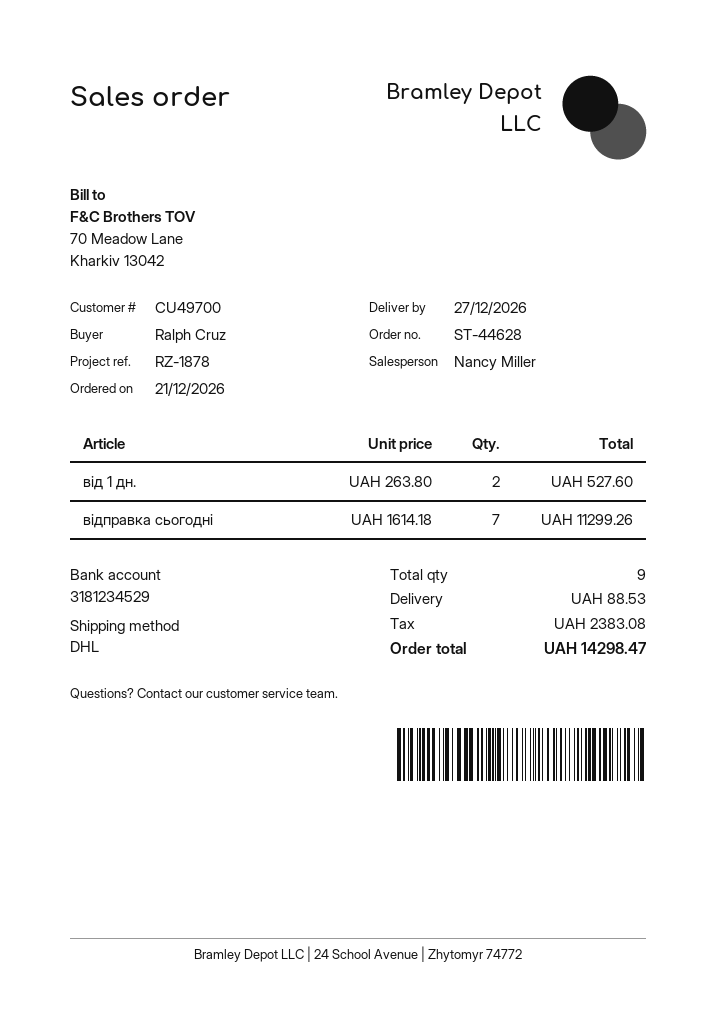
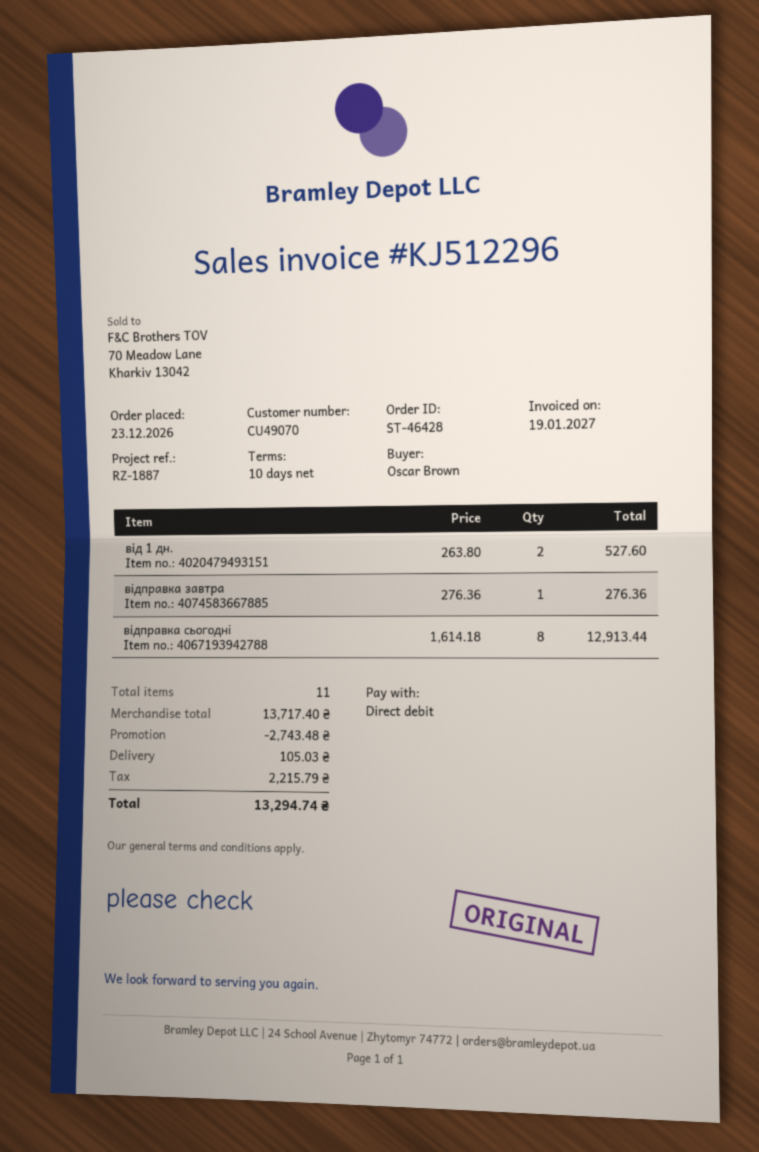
order number: ST-44628 -> ST-46428
order date: 2026-12-21 -> 2026-12-23
customer number: CU49700 -> CU49070
reference: RZ-1878 -> RZ-1887
ordered by: Ralph Cruz -> Oscar Brown
відправка сьогодні: 7 x 1614.18 = 11299.26 -> 8 x 1614.18 = 12913.44
відправка завтра: none -> 1 x 276.36 = 276.36
total quantity: 9 -> 11
discount: none -> 2743.48
shipping: 88.53 -> 105.03
tax: 2383.08 -> 2215.79
total: 14298.47 -> 13294.74

